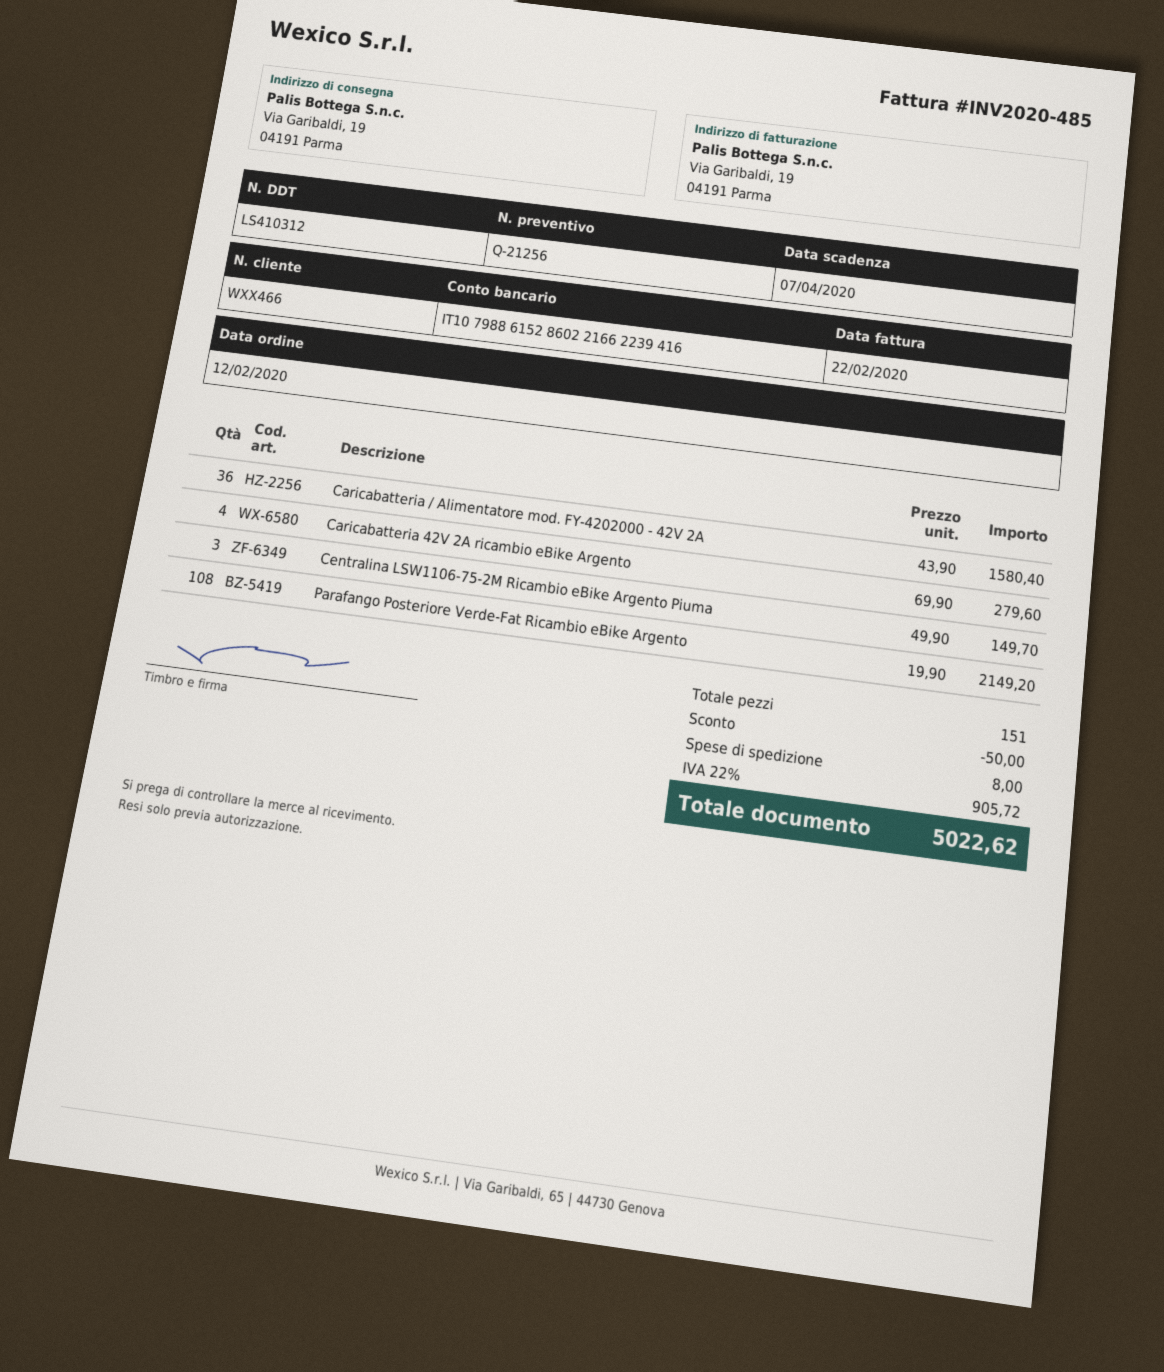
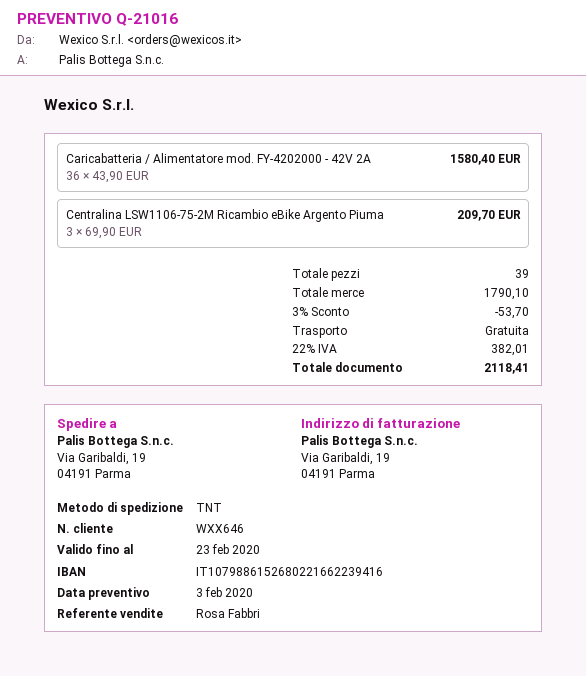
quote number: Q-21256 -> Q-21016
customer number: WXX466 -> WXX646
bank account: IT1079886152860221662239416 -> IT1079886152680221662239416
Caricabatteria 42V 2A ricambio eBike Argento: 4 x 69.90 = 279.60 -> none
Centralina LSW1106-75-2M Ricambio eBike Argento Piuma: 3 x 49.90 = 149.70 -> 3 x 69.90 = 209.70
Parafango Posteriore Verde-Fat Ricambio eBike Argento: 108 x 19.90 = 2149.20 -> none
total quantity: 151 -> 39
discount: 50.00 -> 53.70
shipping: 8.00 -> 0.00
tax: 22% = 905.72 -> 22% = 382.01
total: 5022.62 -> 2118.41

